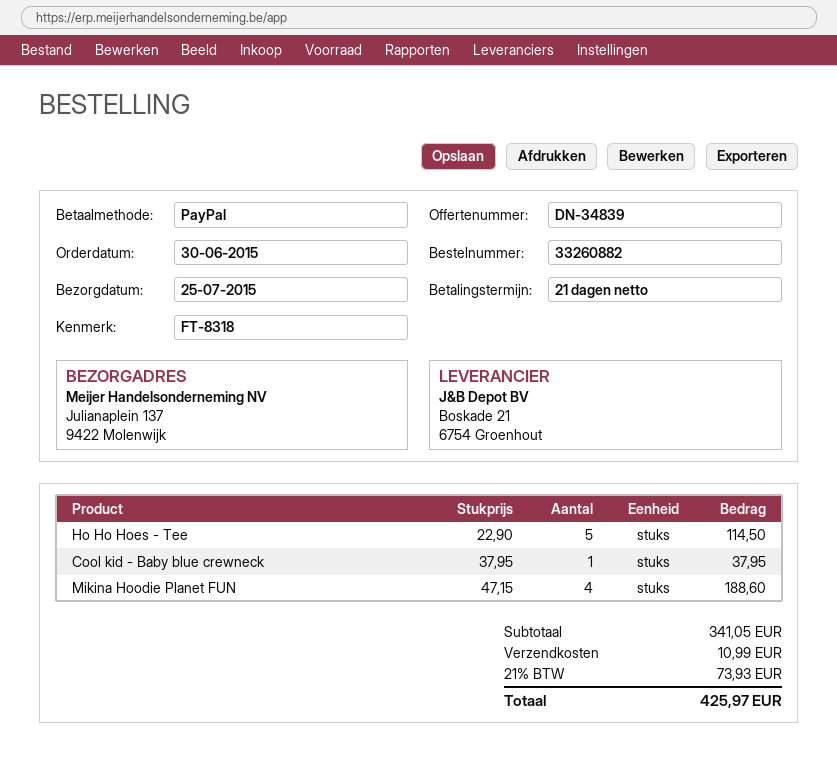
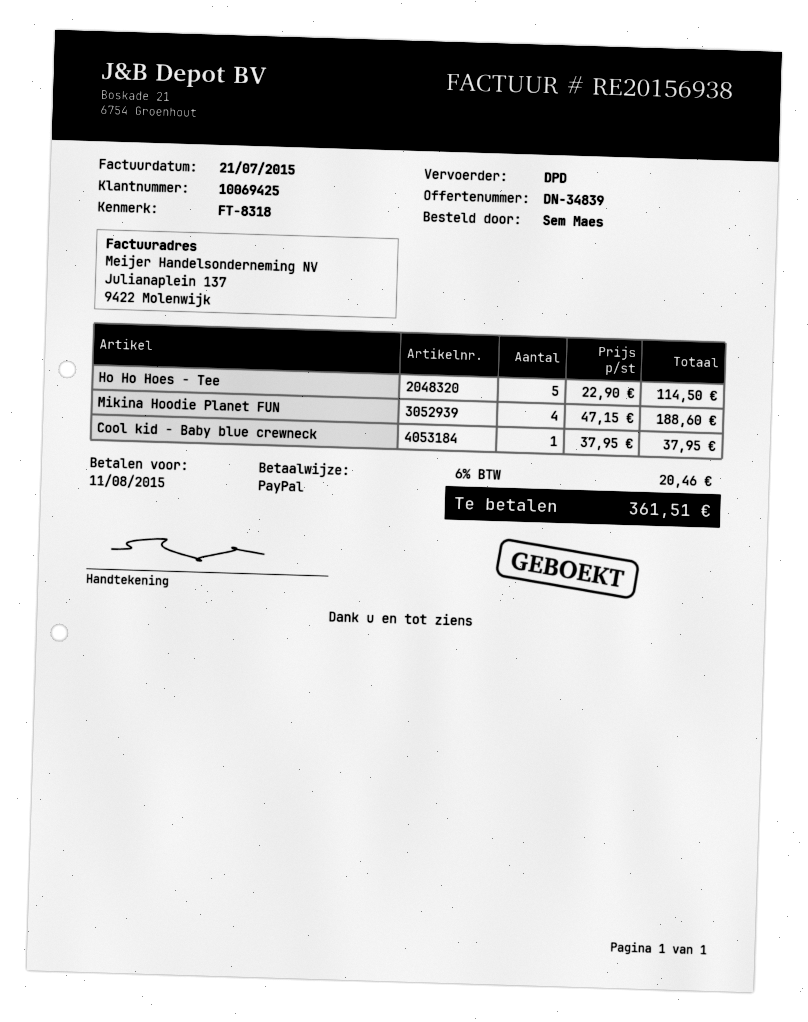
shipping: 10.99 -> none
tax: 21% = 73.93 -> 6% = 20.46
total: 425.97 -> 361.51

